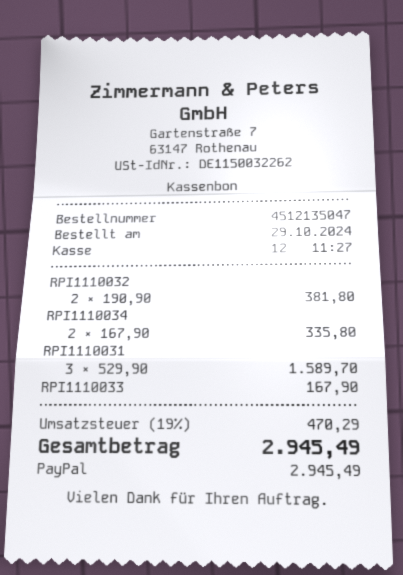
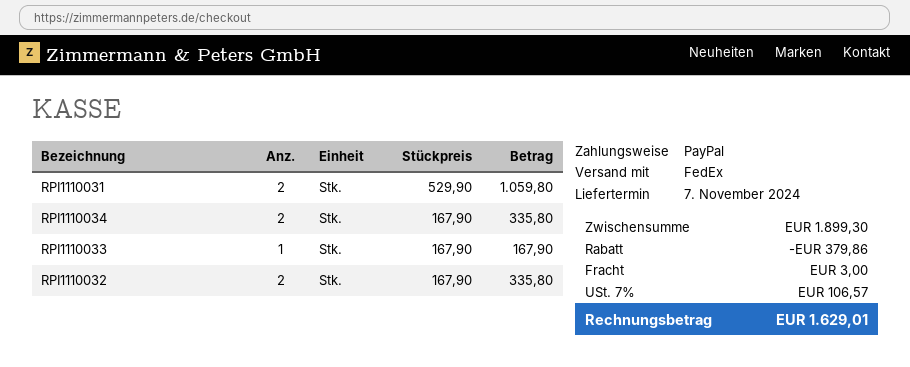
RPI1110032: 2 x 190.90 = 381.80 -> 2 x 167.90 = 335.80
RPI1110031: 3 x 529.90 = 1589.70 -> 2 x 529.90 = 1059.80
discount: none -> 379.86
shipping: none -> 3.00
tax: 19% = 470.29 -> 7% = 106.57
total: 2945.49 -> 1629.01

